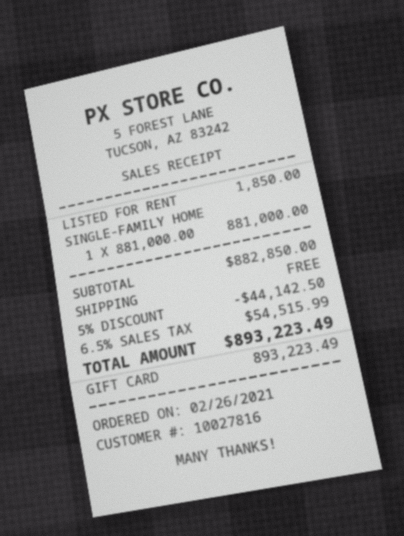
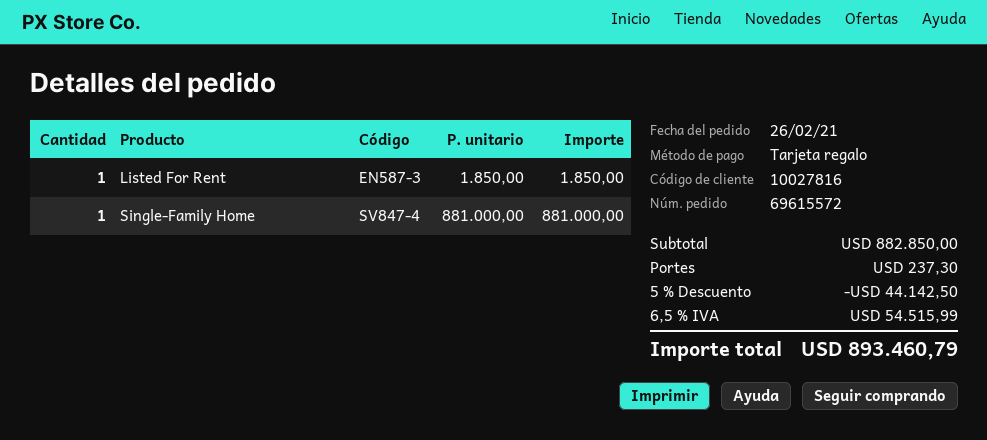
shipping: 0.00 -> 237.30
total: 893223.49 -> 893460.79

